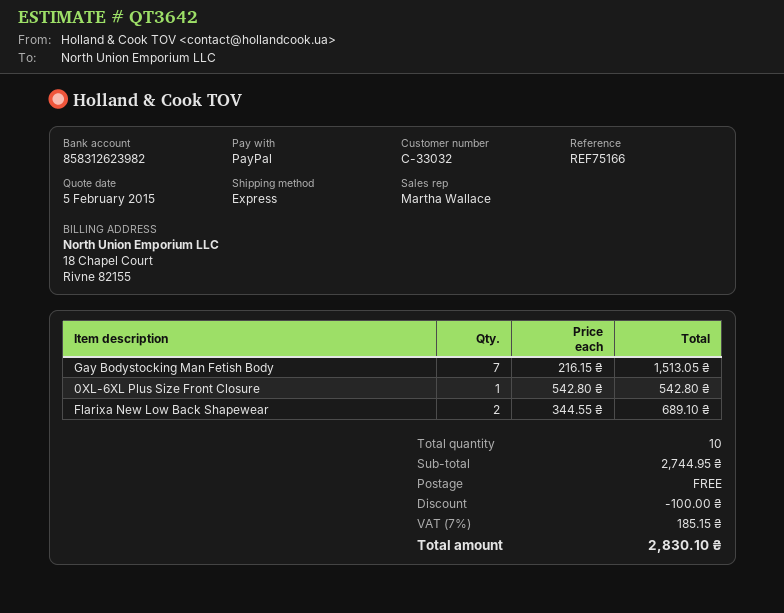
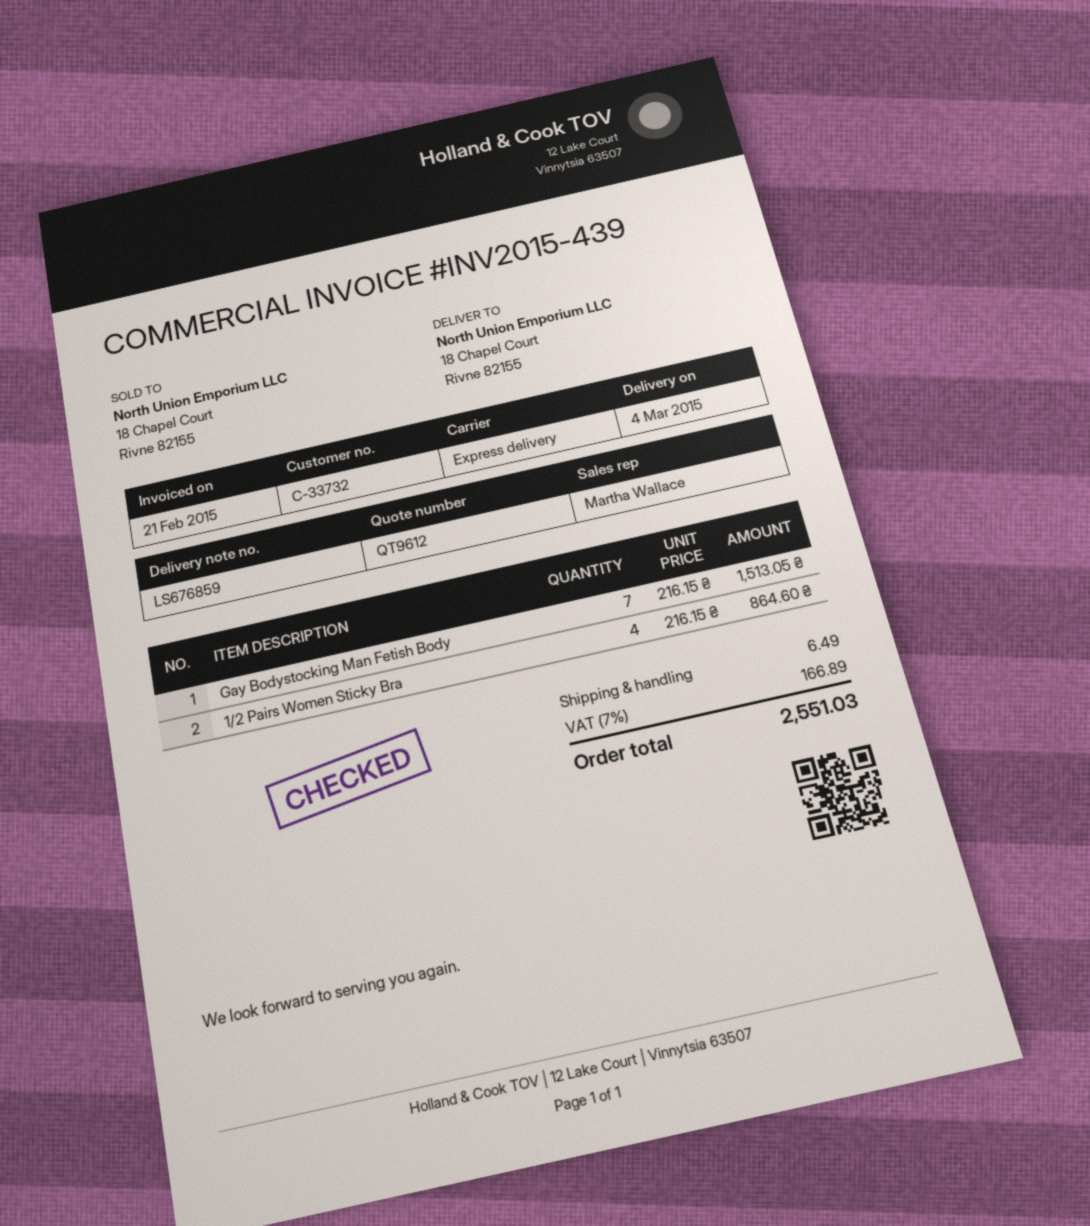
quote number: QT3642 -> QT9612
customer number: C-33032 -> C-33732
0XL-6XL Plus Size Front Closure: 1 x 542.80 = 542.80 -> none
Flarixa New Low Back Shapewear: 2 x 344.55 = 689.10 -> none
1/2 Pairs Women Sticky Bra: none -> 4 x 216.15 = 864.60
discount: 100.00 -> none
shipping: 0.00 -> 6.49
tax: 7% = 185.15 -> 7% = 166.89
total: 2830.10 -> 2551.03

